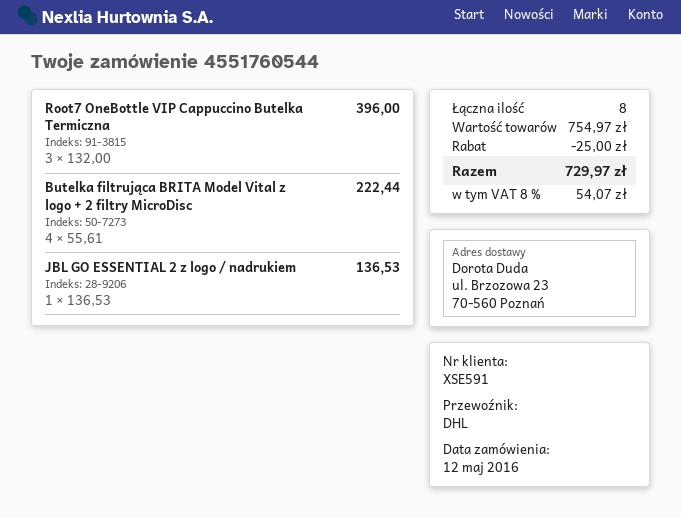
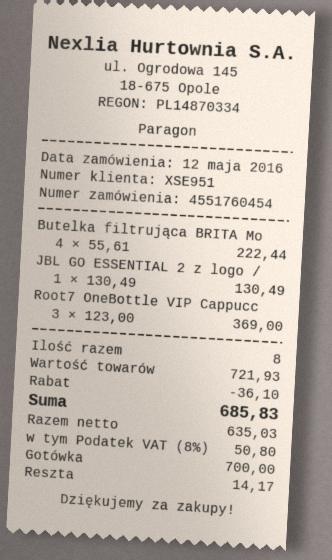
order number: 4551760544 -> 4551760454
customer number: XSE591 -> XSE951
Root7 OneBottle VIP Cappuccino Butelka Termiczna: 3 x 132.00 = 396.00 -> 3 x 123.00 = 369.00
JBL GO ESSENTIAL 2 z logo / nadrukiem: 1 x 136.53 = 136.53 -> 1 x 130.49 = 130.49
subtotal: 754.97 -> 721.93
discount: 25.00 -> 36.10
tax: 8% = 54.07 -> 8% = 50.80
total: 729.97 -> 685.83

